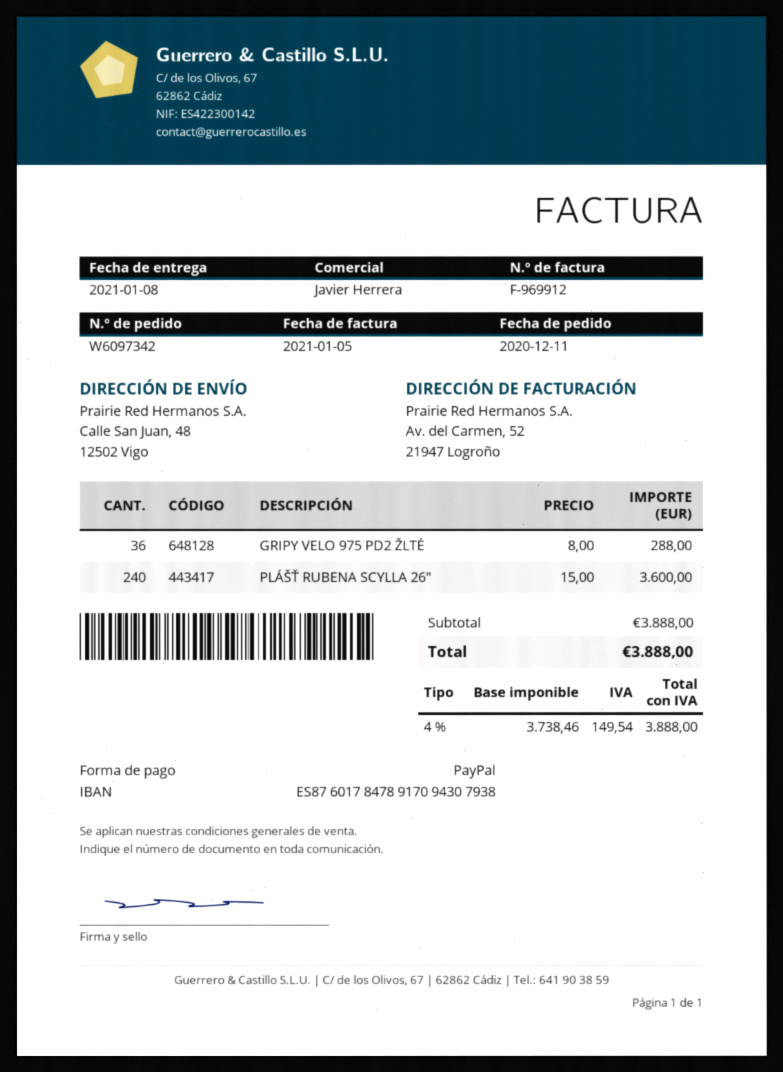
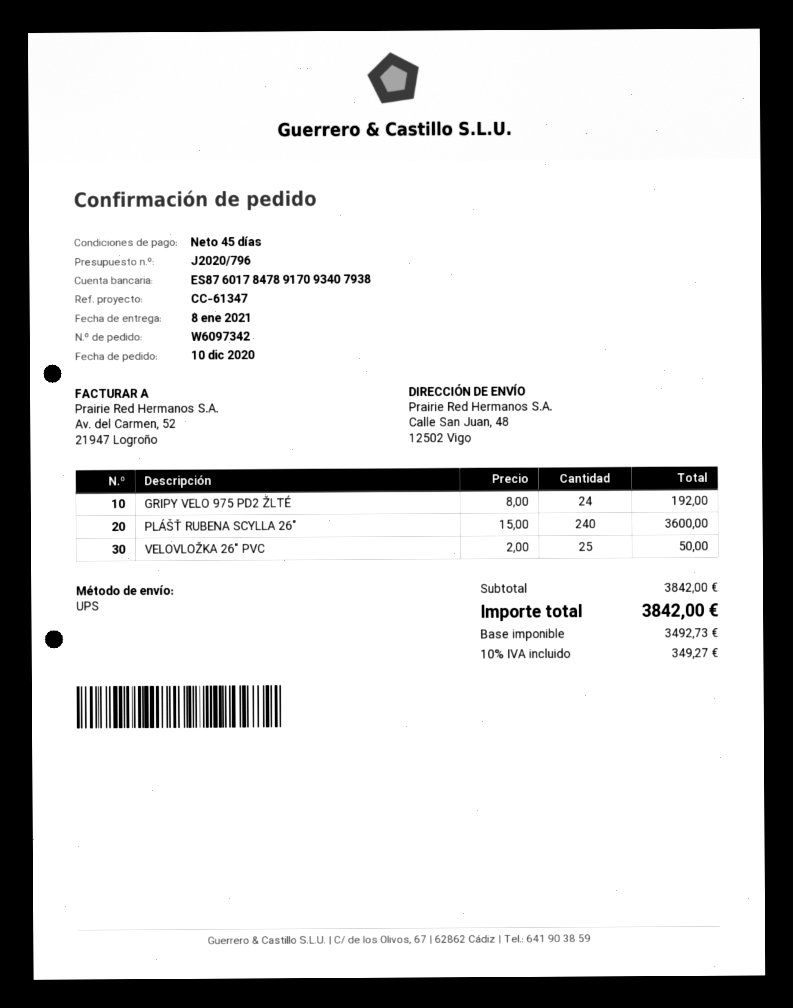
order date: 2020-12-11 -> 2020-12-10
bank account: ES8760178478917094307938 -> ES8760178478917093407938
GRIPY VELO 975 PD2 ŽLTÉ: 36 x 8.00 = 288.00 -> 24 x 8.00 = 192.00
VELOVLOŽKA 26" PVC: none -> 25 x 2.00 = 50.00
subtotal: 3888.00 -> 3842.00
net: 3738.46 -> 3492.73
tax: 4% = 149.54 -> 10% = 349.27
total: 3888.00 -> 3842.00

